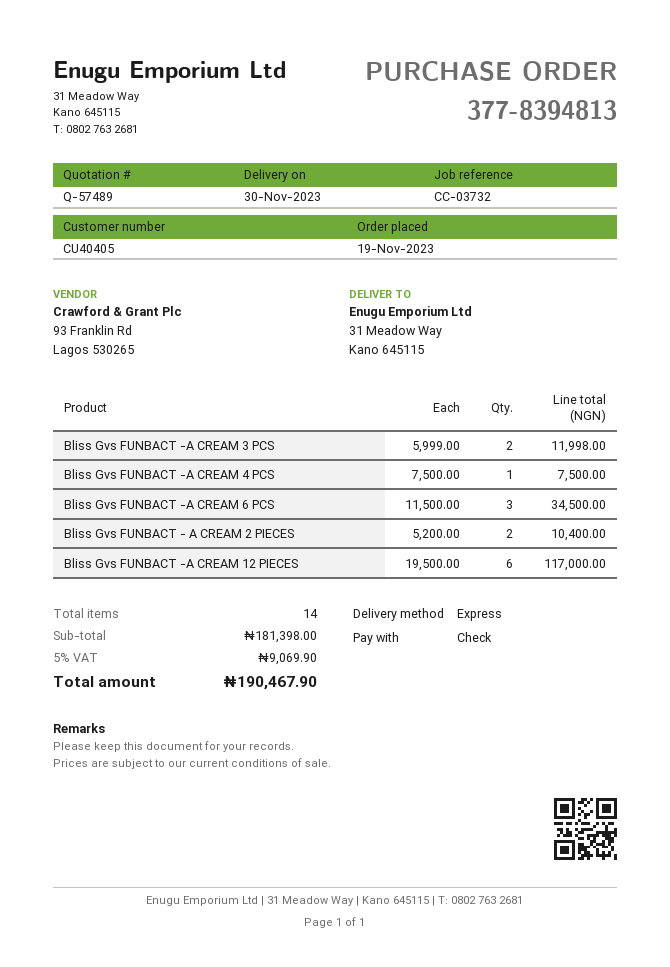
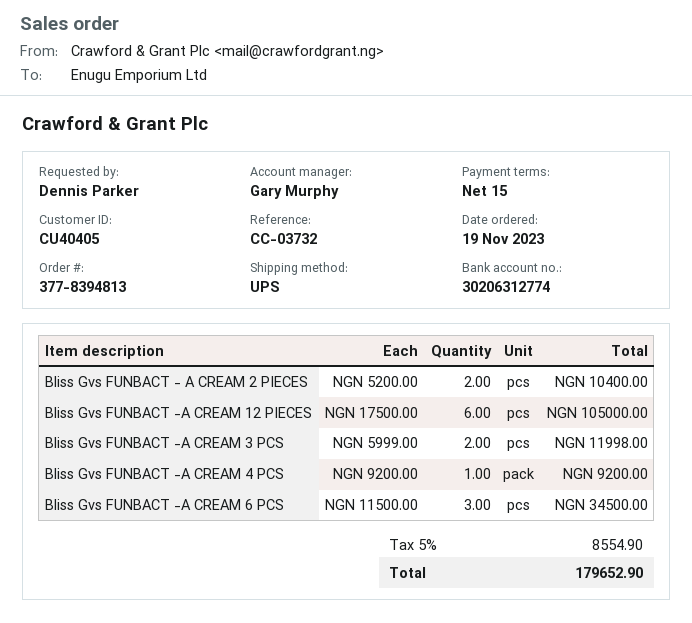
shipping method: express -> UPS
Bliss Gvs FUNBACT -A CREAM 4 PCS: 1 x 7500.00 = 7500.00 -> 1 x 9200.00 = 9200.00
Bliss Gvs FUNBACT -A CREAM 12 PIECES: 6 x 19500.00 = 117000.00 -> 6 x 17500.00 = 105000.00
tax: 5% = 9069.90 -> 5% = 8554.90
total: 190467.90 -> 179652.90

